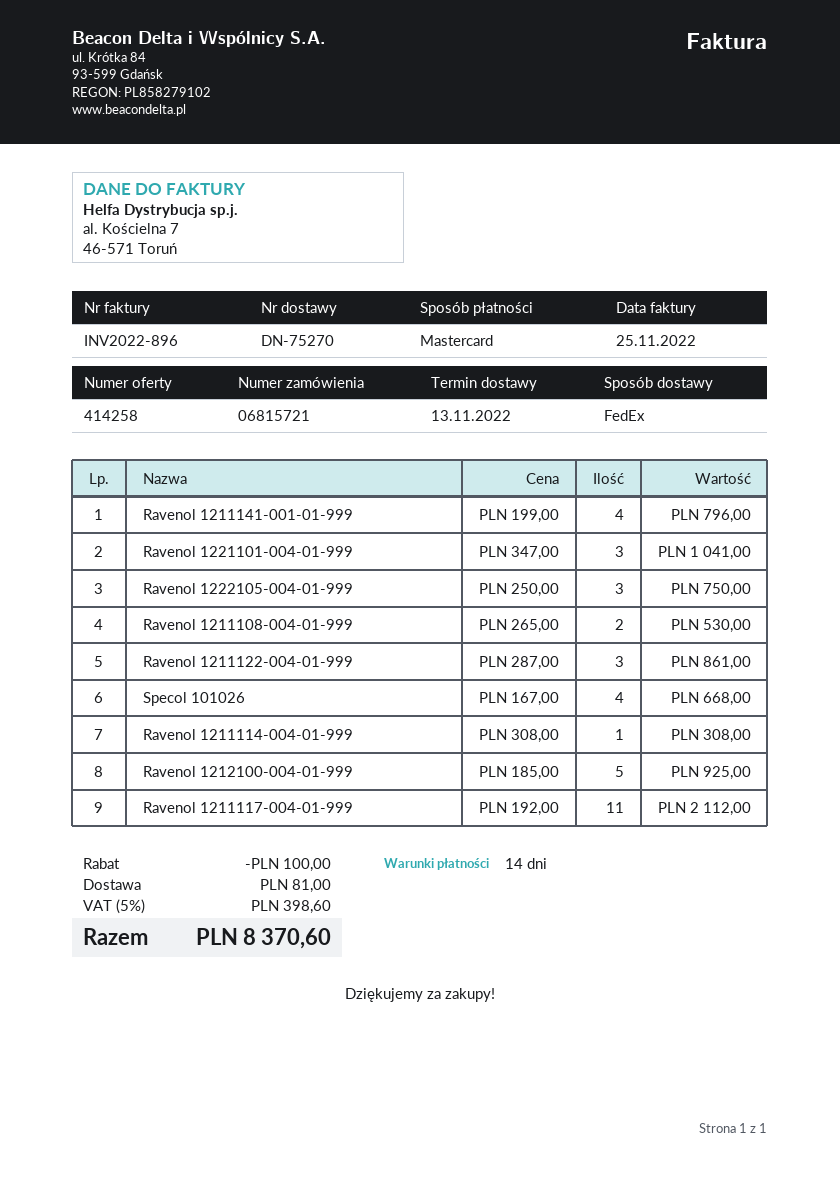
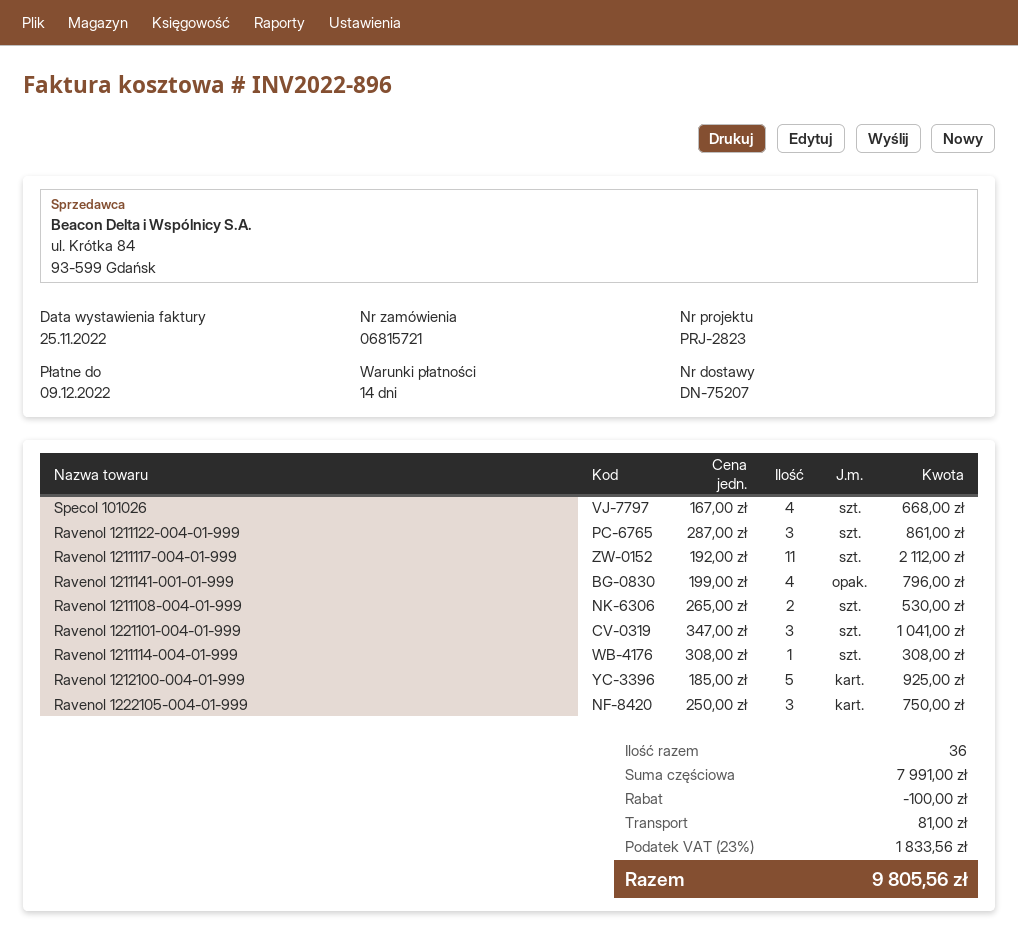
delivery note number: DN-75270 -> DN-75207
tax: 5% = 398.60 -> 23% = 1833.56
total: 8370.60 -> 9805.56

